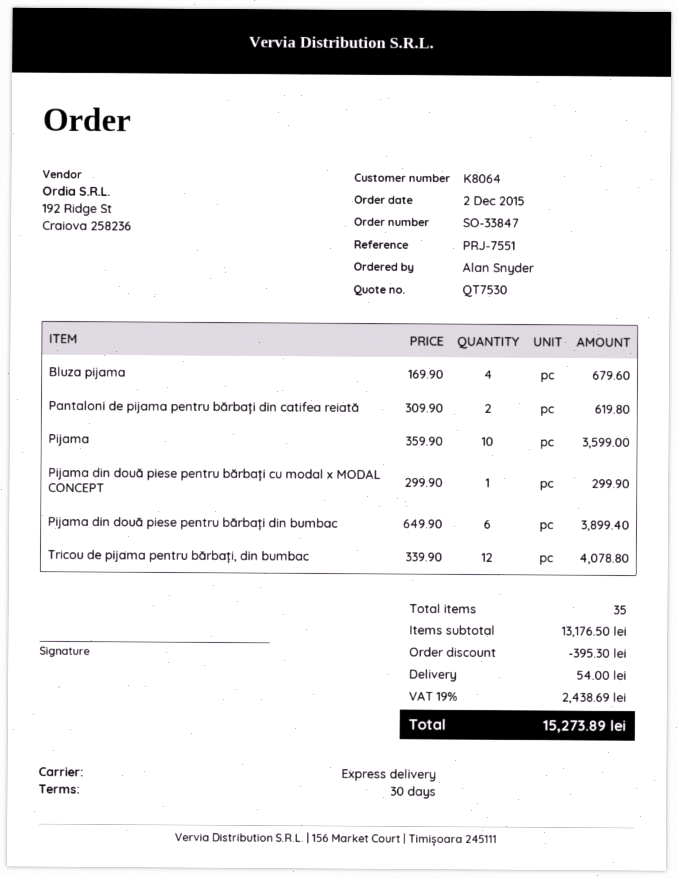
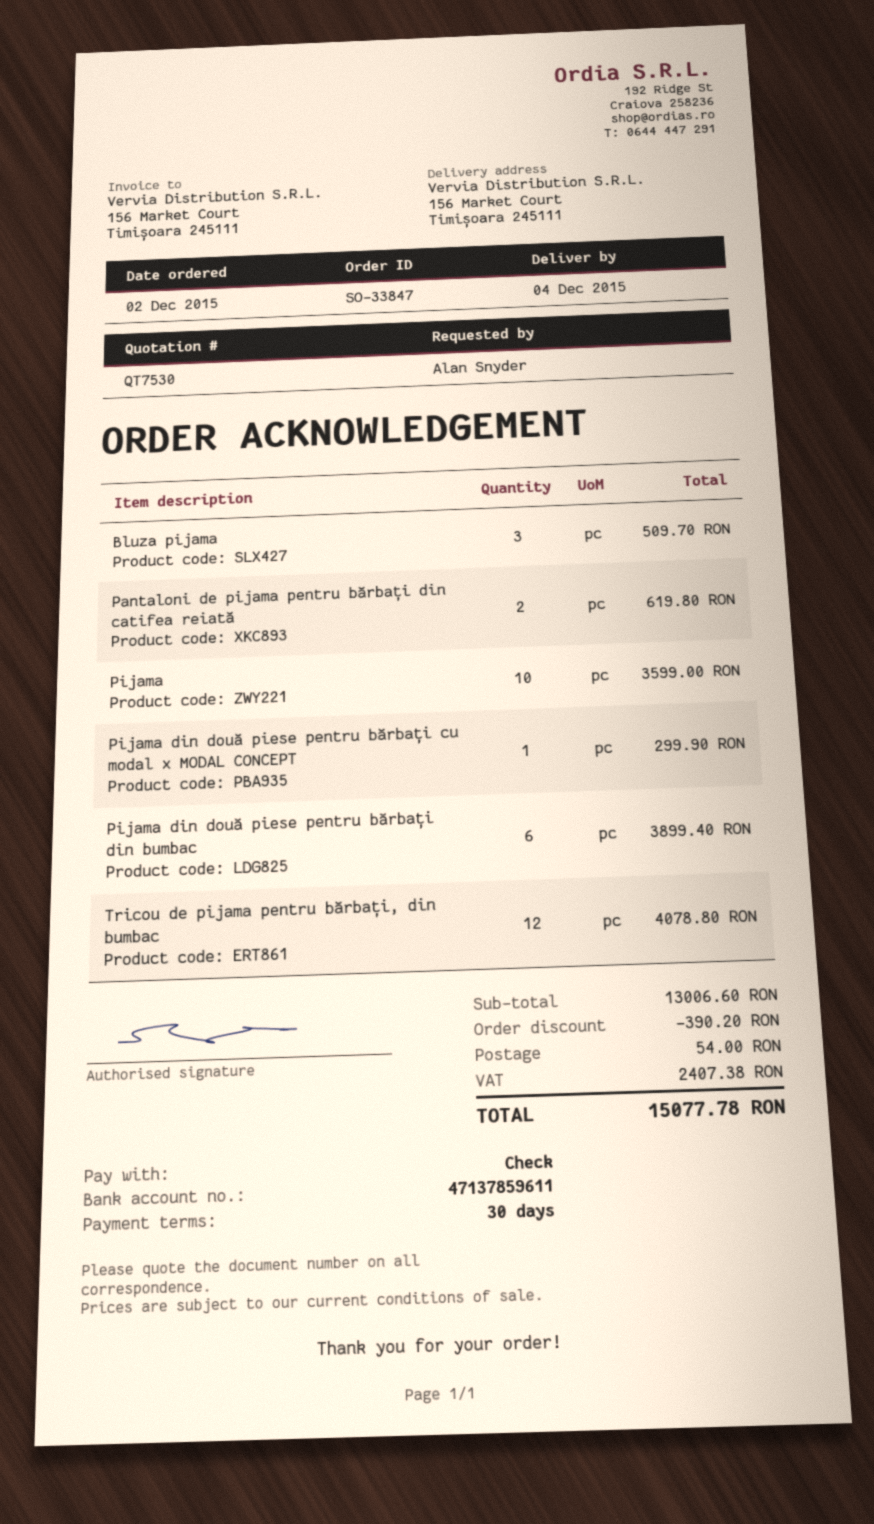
Bluza pijama: 4 for 679.60 -> 3 for 509.70
subtotal: 13176.50 -> 13006.60
discount: 395.30 -> 390.20
tax: 2438.69 -> 2407.38
total: 15273.89 -> 15077.78

